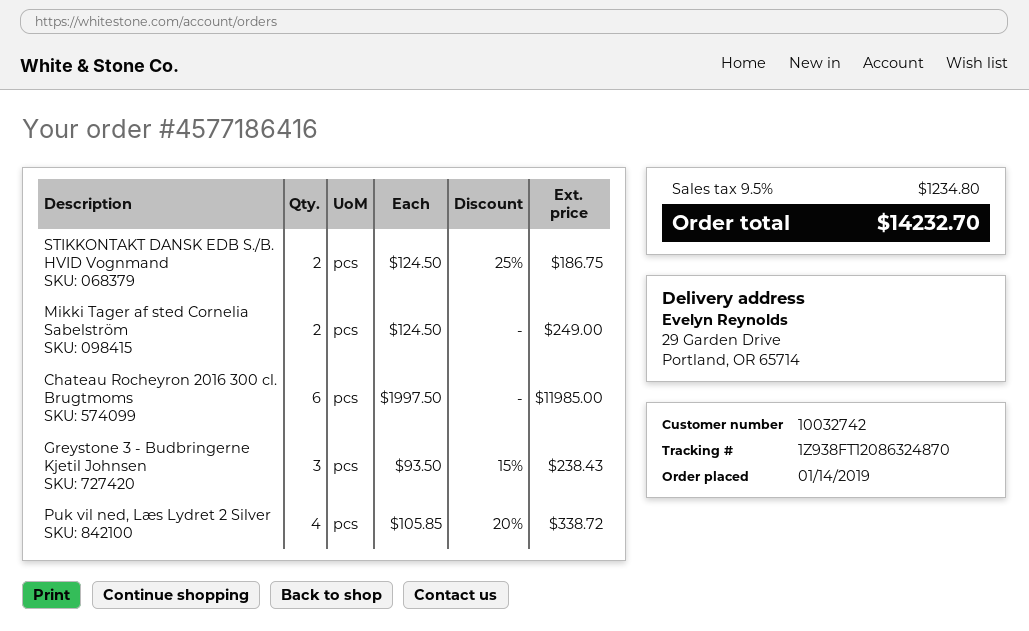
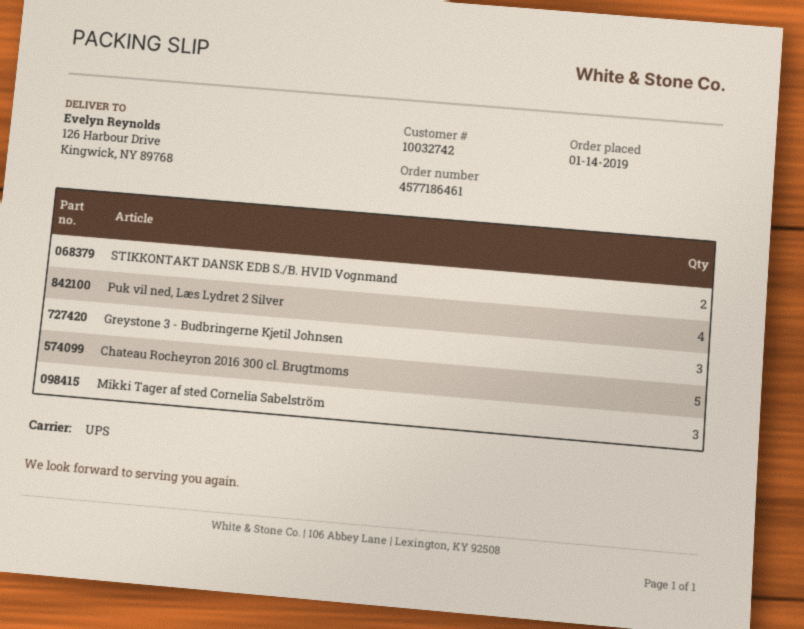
order number: 4577186416 -> 4577186461
ship to: 29 Garden Drive, Portland, OR 65714 -> 126 Harbour Drive, Kingwick, NY 89768
Mikki Tager af sted Cornelia Sabelström: 2 -> 3
Chateau Rocheyron 2016 300 cl. Brugtmoms: 6 -> 5

